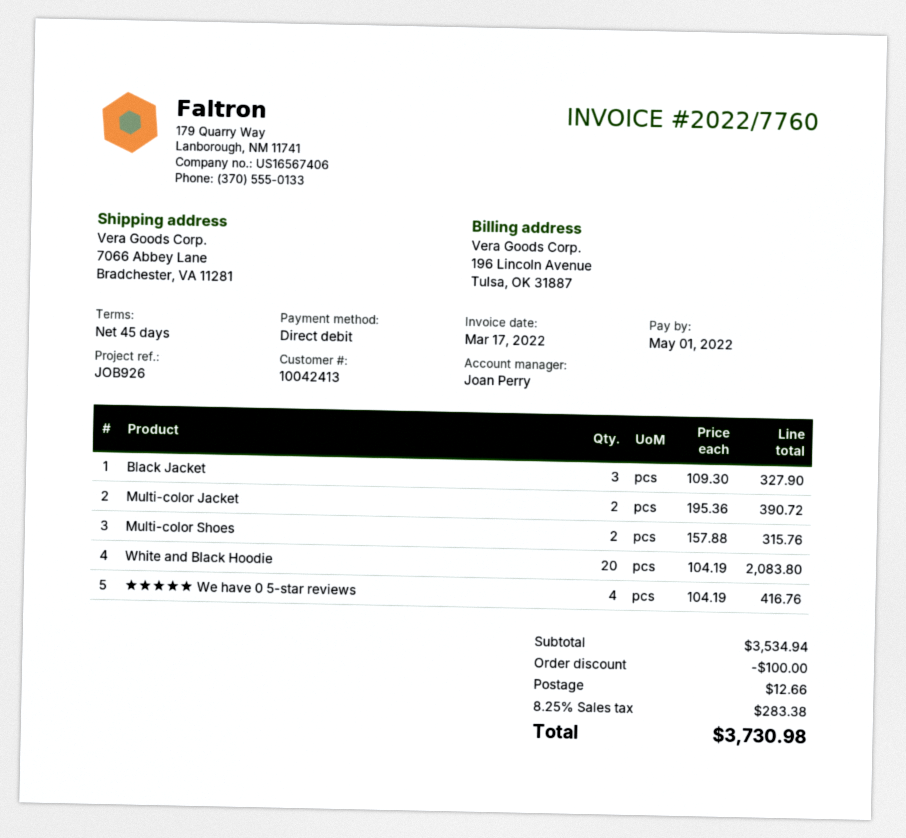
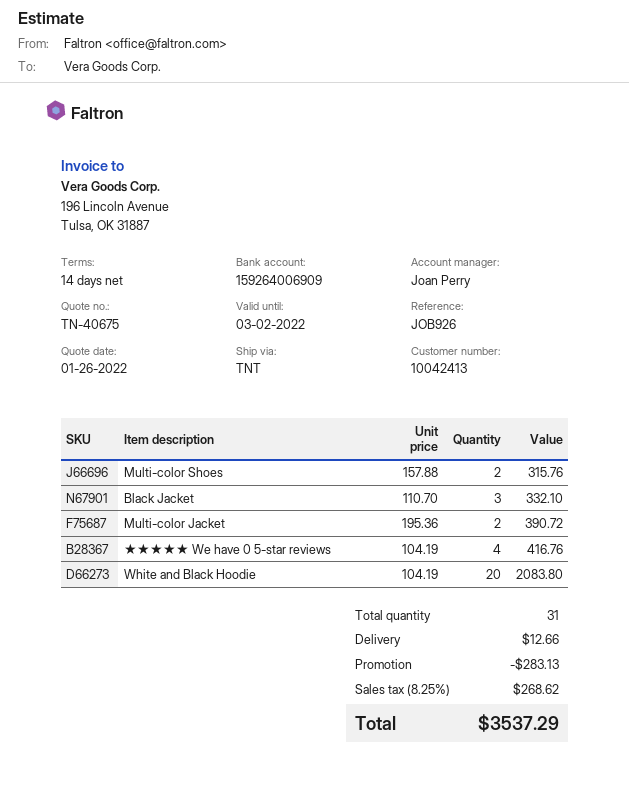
payment terms: 45 days -> 14 days
Black Jacket: 3 x 109.30 = 327.90 -> 3 x 110.70 = 332.10
discount: 100.00 -> 283.13
tax: 8.25% = 283.38 -> 8.25% = 268.62
total: 3730.98 -> 3537.29

